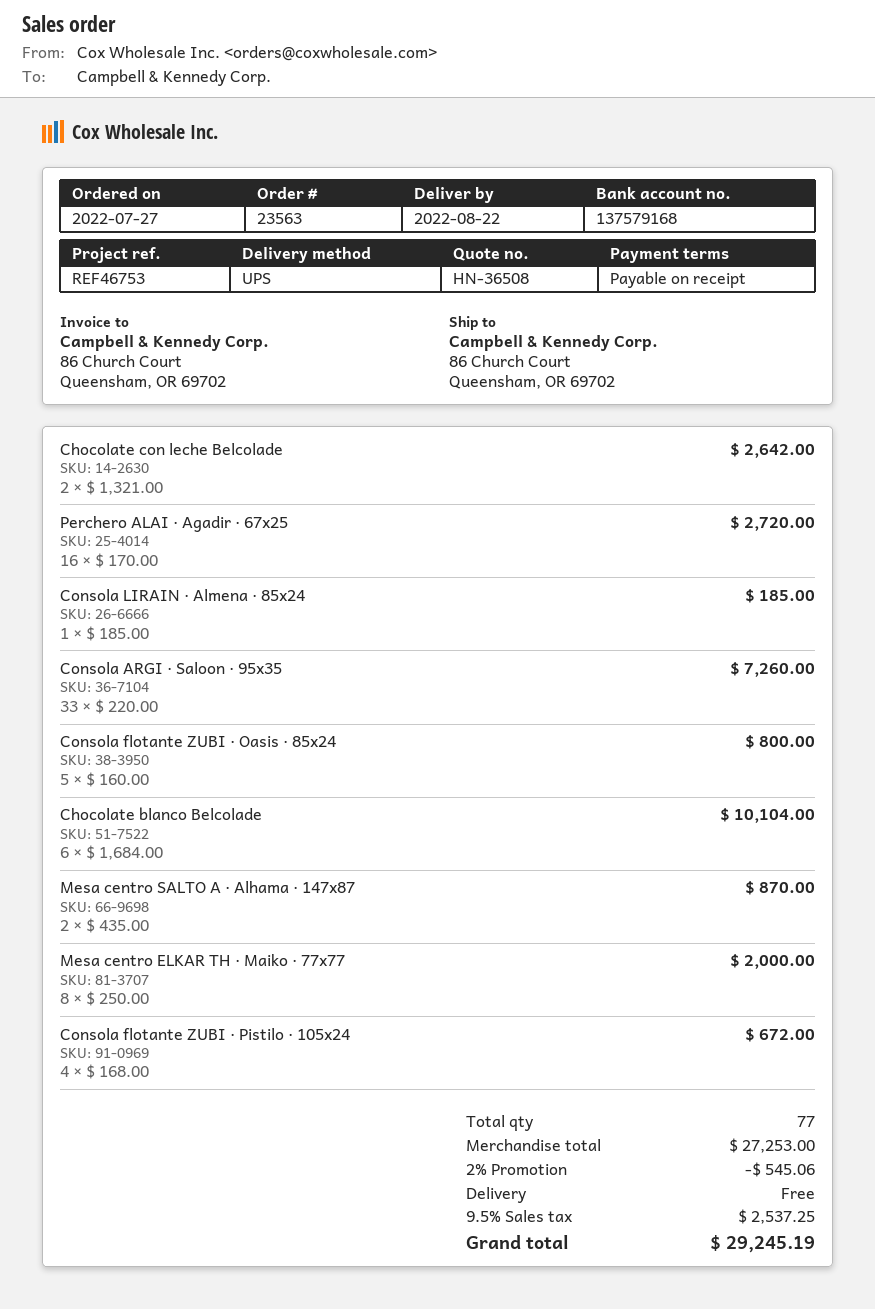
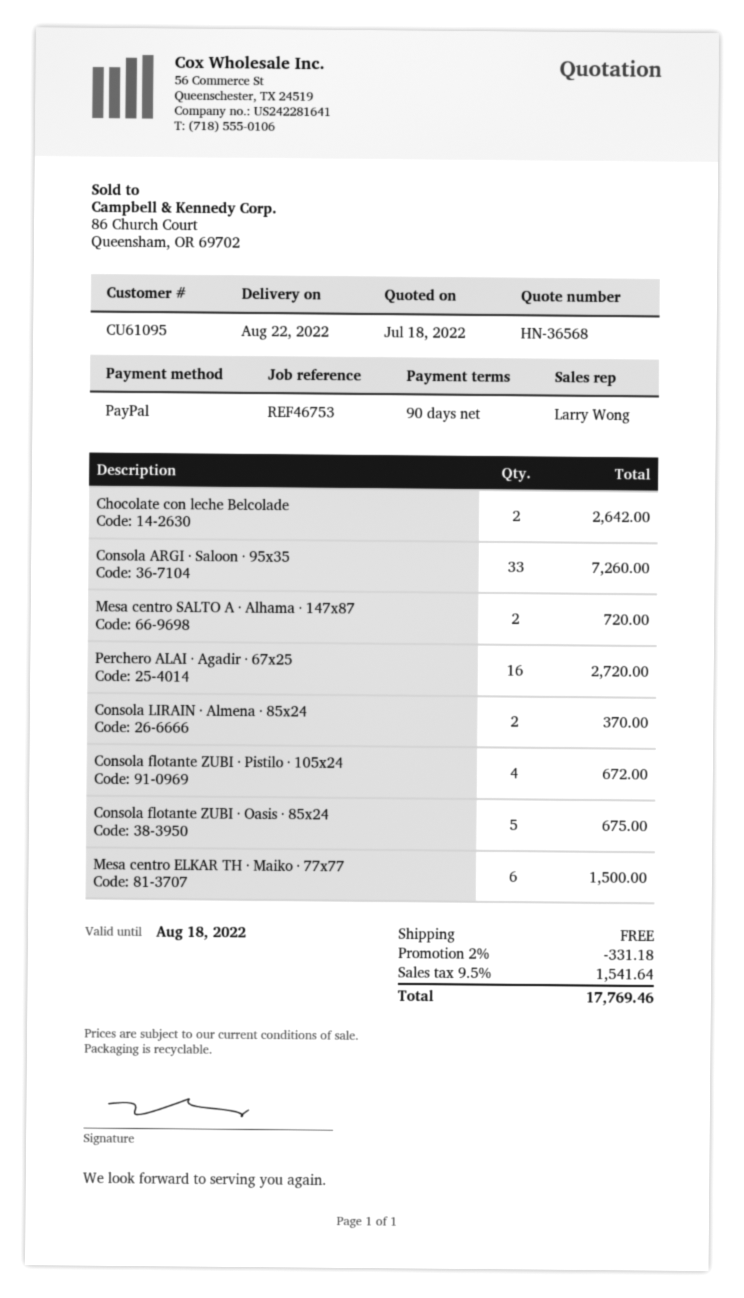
quote number: HN-36508 -> HN-36568
payment terms: on receipt -> 90 days
Consola LIRAIN · Almena · 85x24: 1 for 185.00 -> 2 for 370.00
Consola flotante ZUBI · Oasis · 85x24: 5 for 800.00 -> 5 for 675.00
Chocolate blanco Belcolade: 6 for 10104.00 -> none
Mesa centro SALTO A · Alhama · 147x87: 2 for 870.00 -> 2 for 720.00
Mesa centro ELKAR TH · Maiko · 77x77: 8 for 2000.00 -> 6 for 1500.00
discount: 2% = 545.06 -> 2% = 331.18
tax: 9.5% = 2537.25 -> 9.5% = 1541.64
total: 29245.19 -> 17769.46

